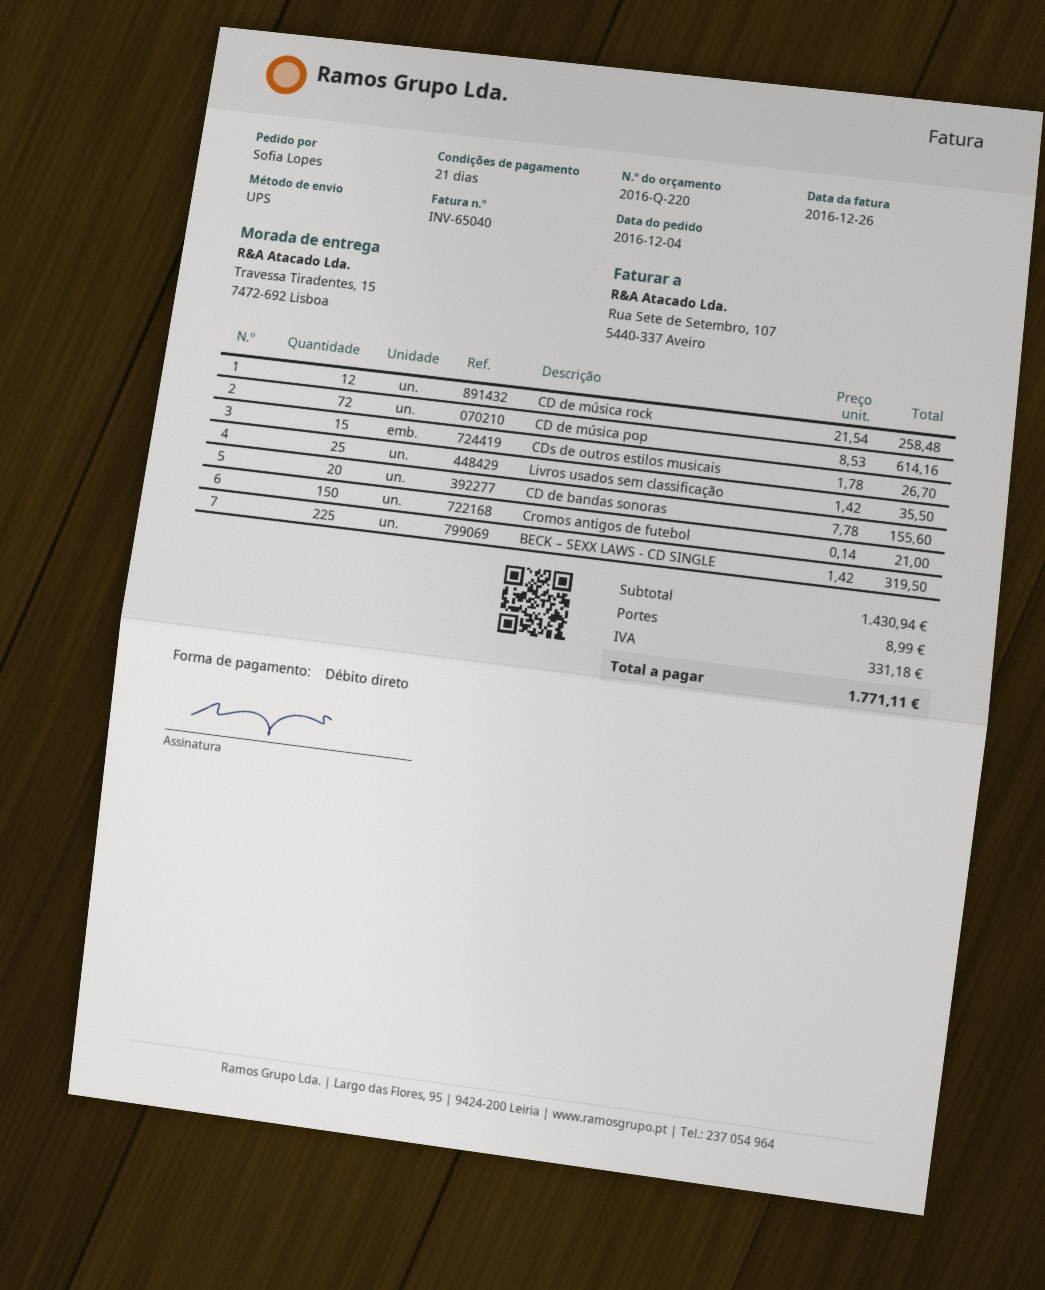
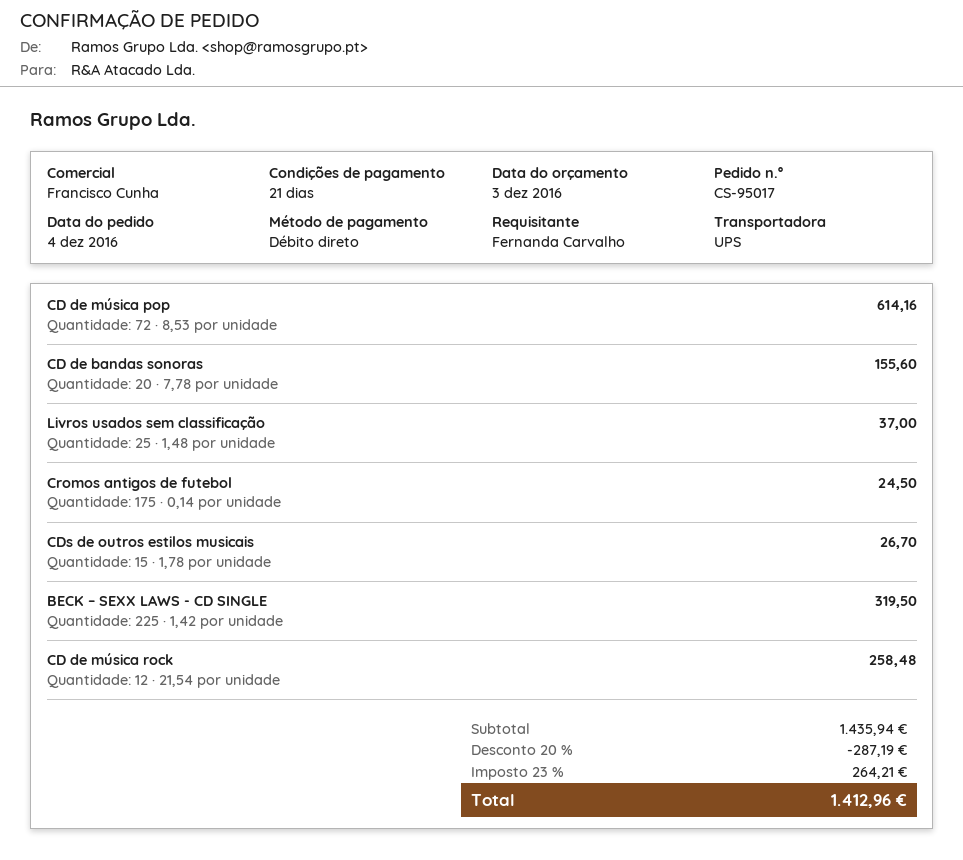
ordered by: Sofia Lopes -> Fernanda Carvalho
Livros usados sem classificação: 25 x 1.42 = 35.50 -> 25 x 1.48 = 37.00
Cromos antigos de futebol: 150 x 0.14 = 21.00 -> 175 x 0.14 = 24.50
subtotal: 1430.94 -> 1435.94
discount: none -> 20% = 287.19
shipping: 8.99 -> none
tax: 331.18 -> 264.21
total: 1771.11 -> 1412.96

